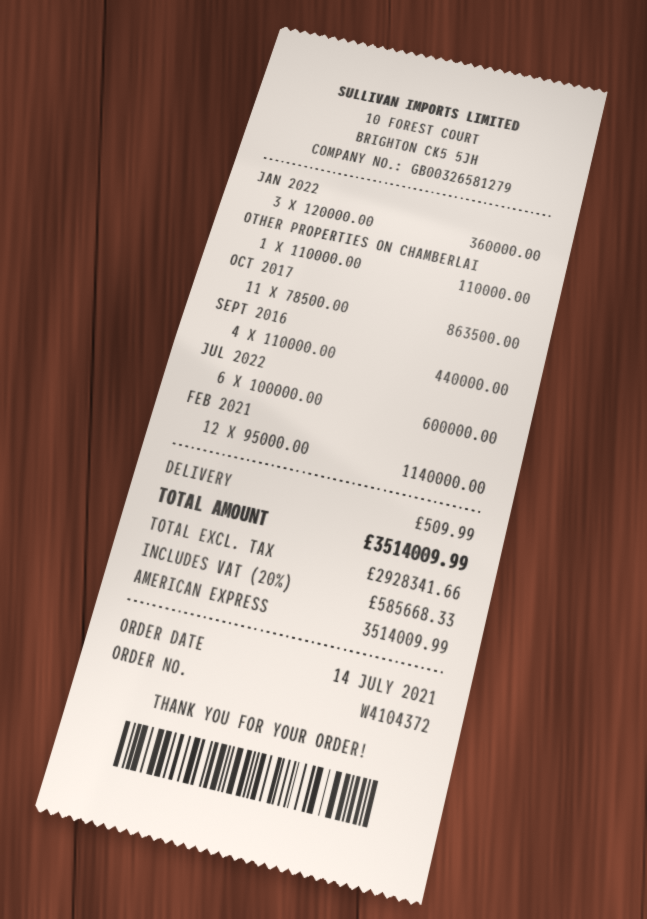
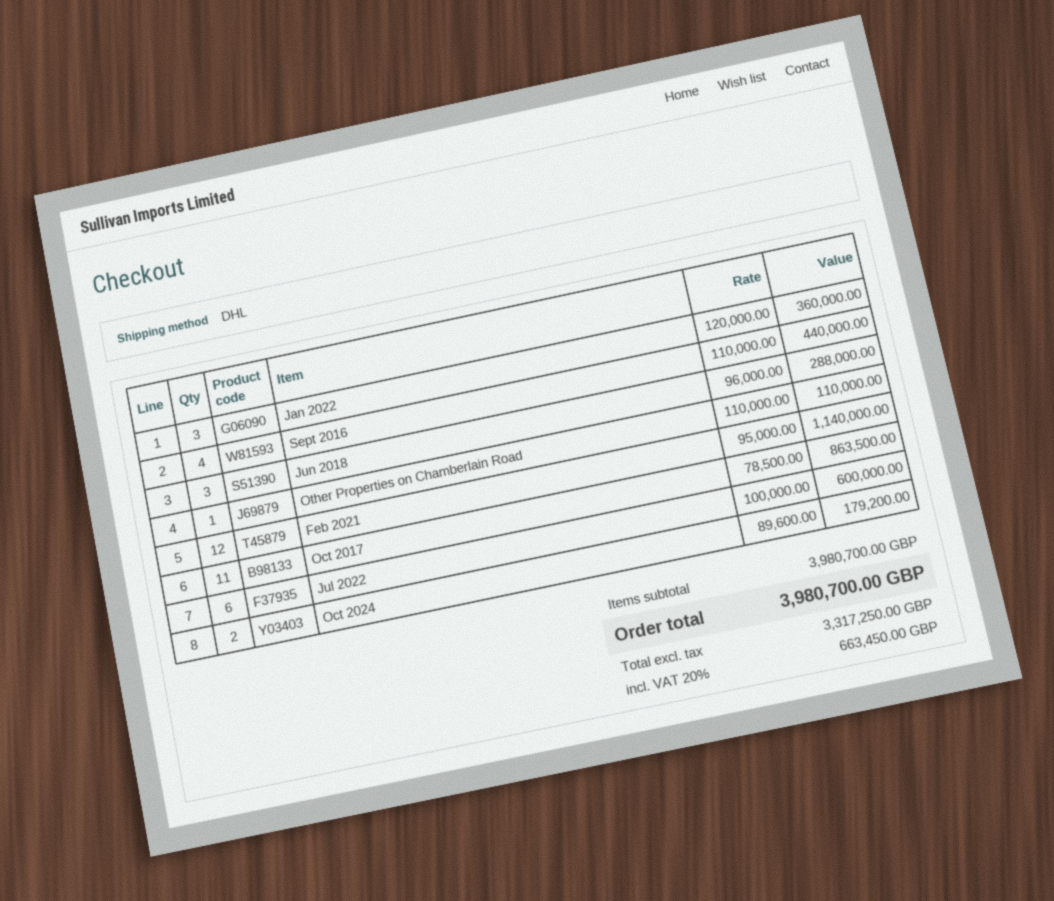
Jun 2018: none -> 3 x 96000.00 = 288000.00
Oct 2024: none -> 2 x 89600.00 = 179200.00
shipping: 509.99 -> none
net: 2928341.66 -> 3317250.00
tax: 20% = 585668.33 -> 20% = 663450.00
total: 3514009.99 -> 3980700.00

